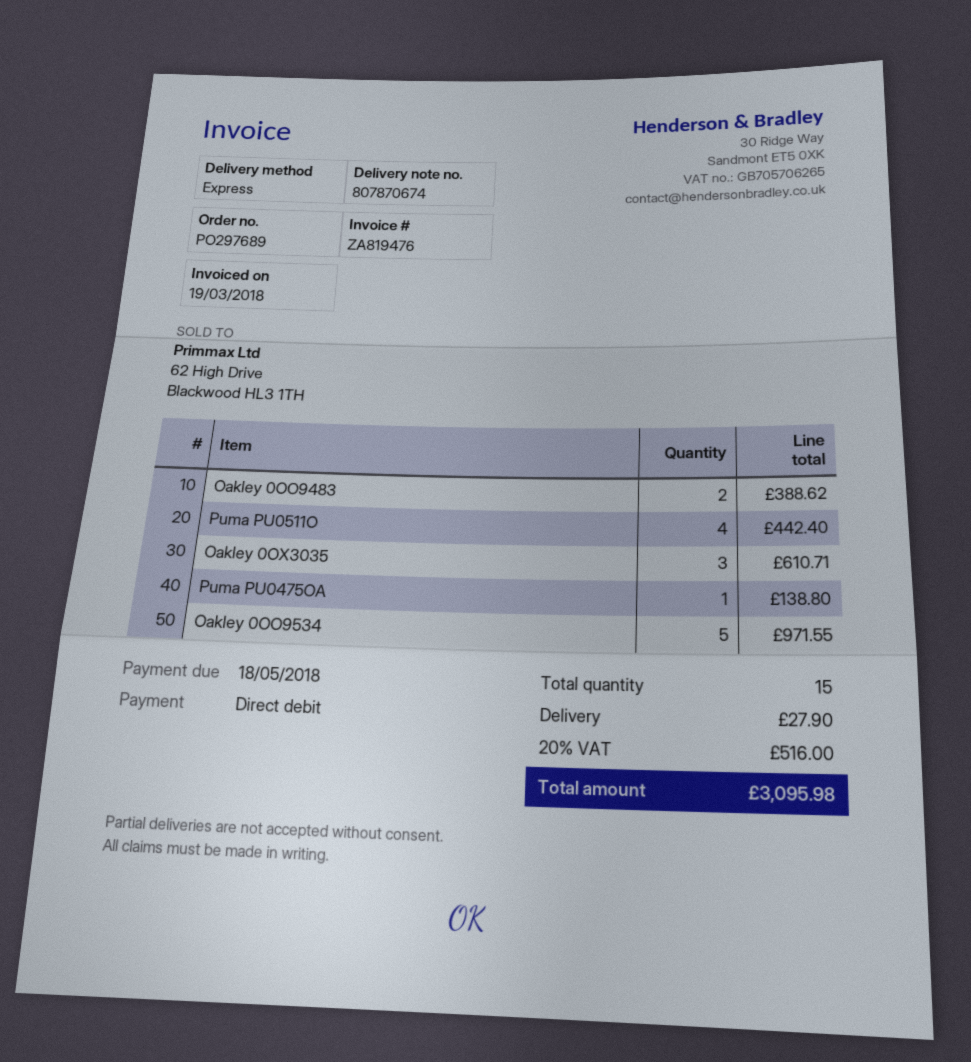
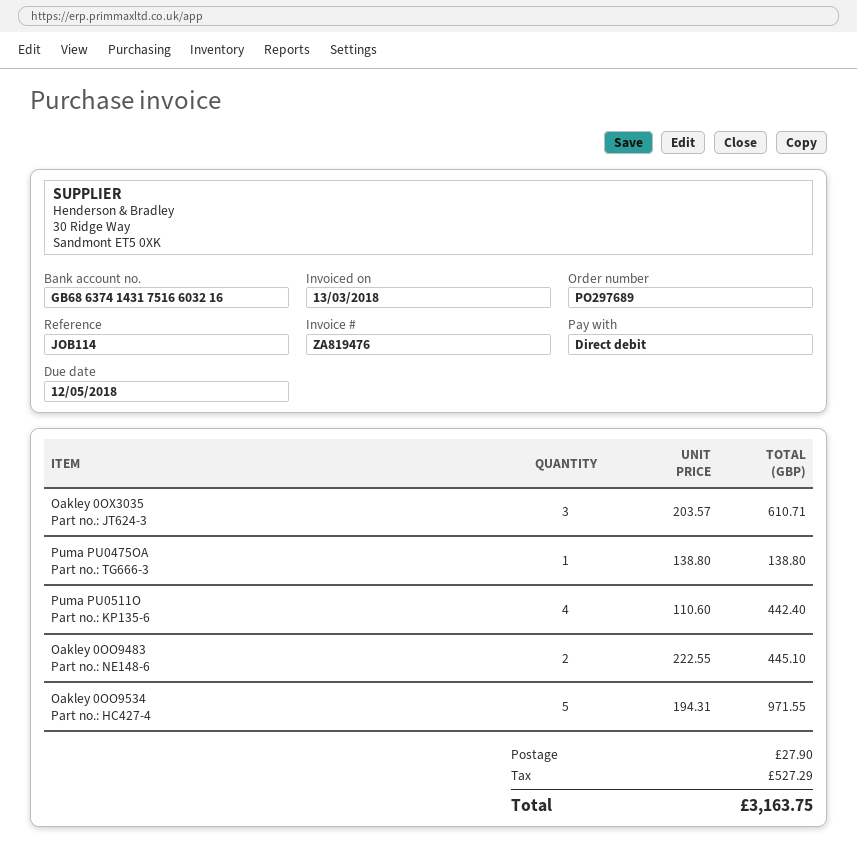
invoice date: 2018-03-19 -> 2018-03-13
due date: 2018-05-18 -> 2018-05-12
Oakley 0OO9483: 2 for 388.62 -> 2 for 445.10
tax: 516.00 -> 527.29
total: 3095.98 -> 3163.75

